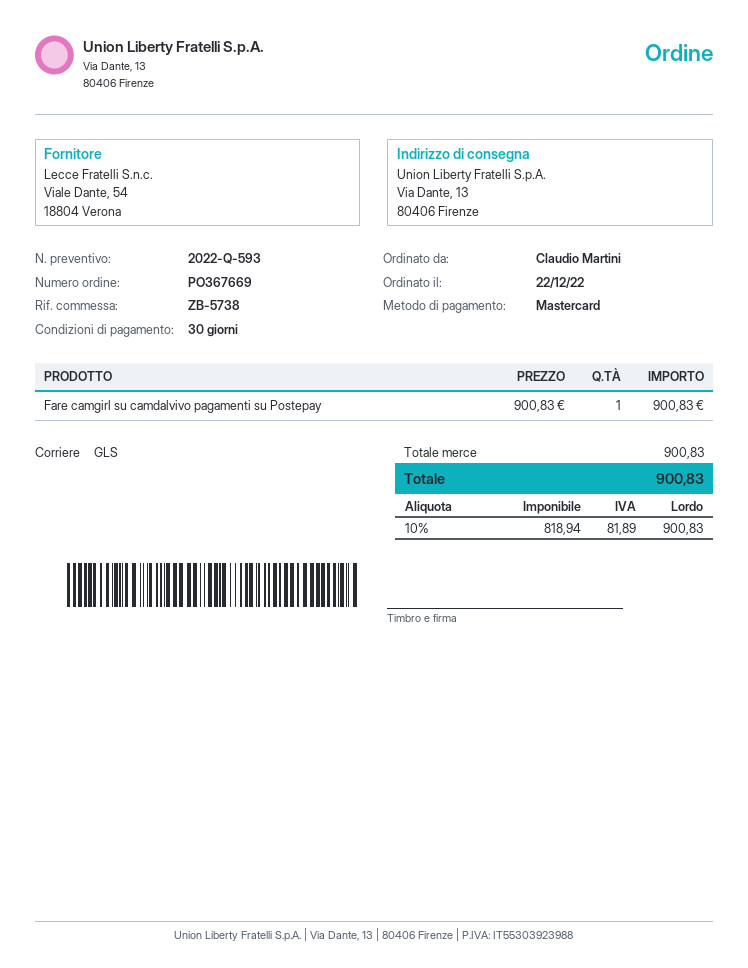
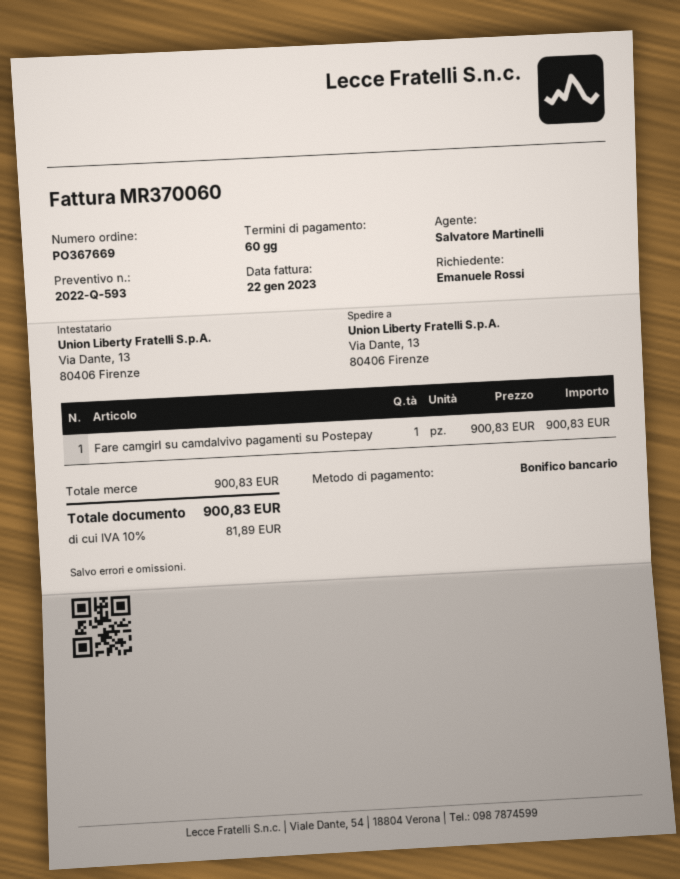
payment terms: 30 days -> 60 days
ordered by: Claudio Martini -> Emanuele Rossi
payment method: Mastercard -> bank transfer

